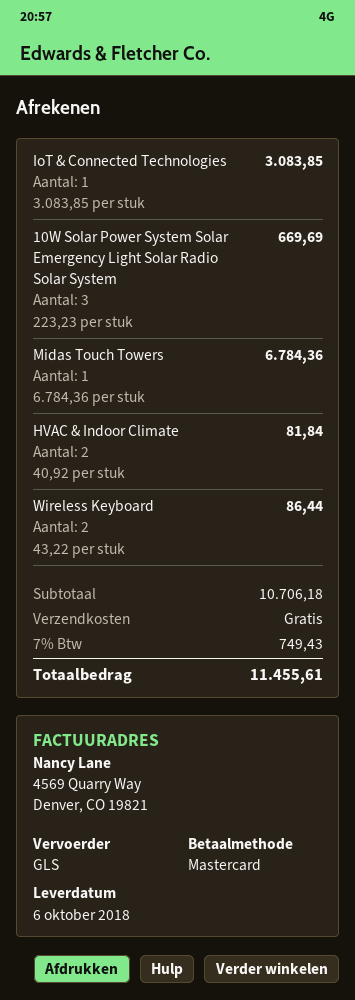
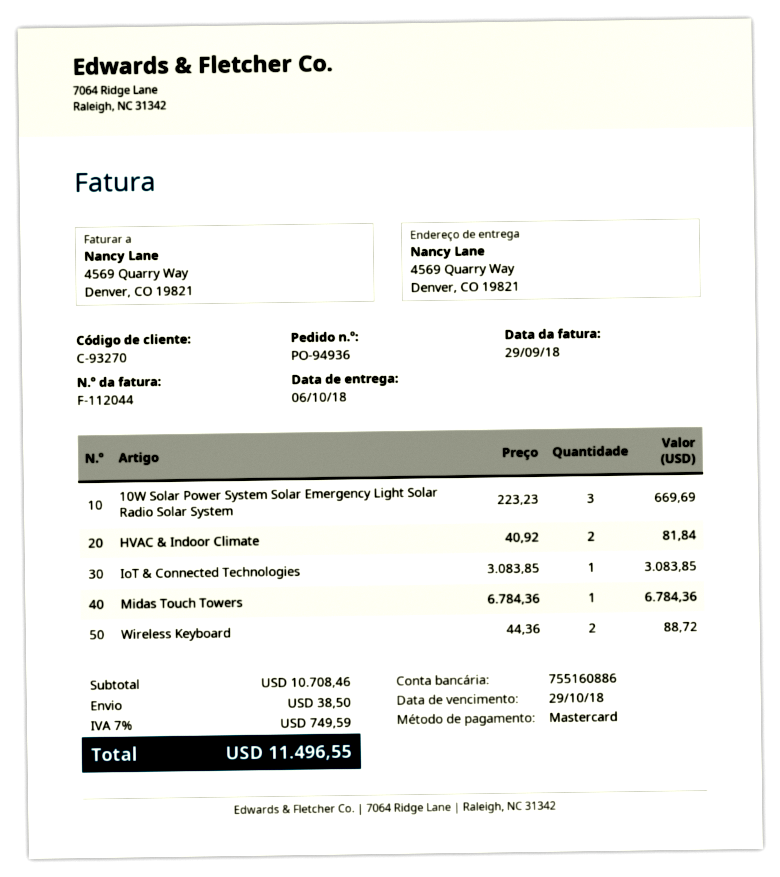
Wireless Keyboard: 2 x 43.22 = 86.44 -> 2 x 44.36 = 88.72
subtotal: 10706.18 -> 10708.46
shipping: 0.00 -> 38.50
tax: 7% = 749.43 -> 7% = 749.59
total: 11455.61 -> 11496.55

